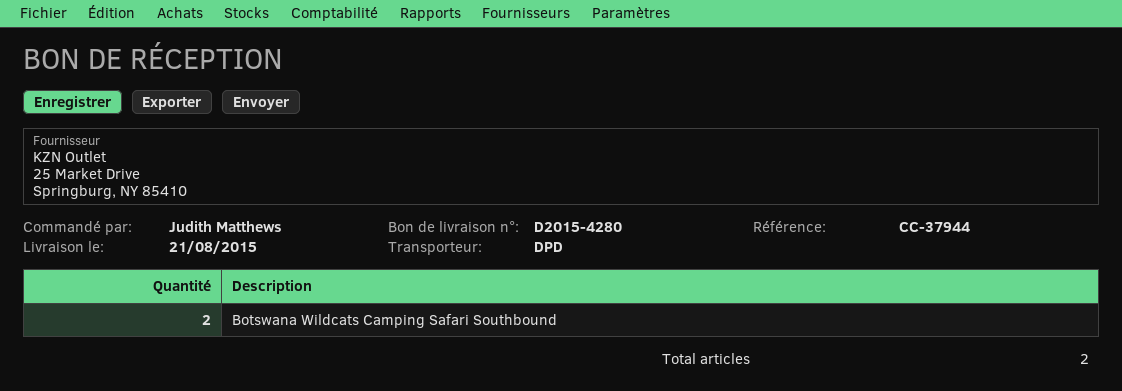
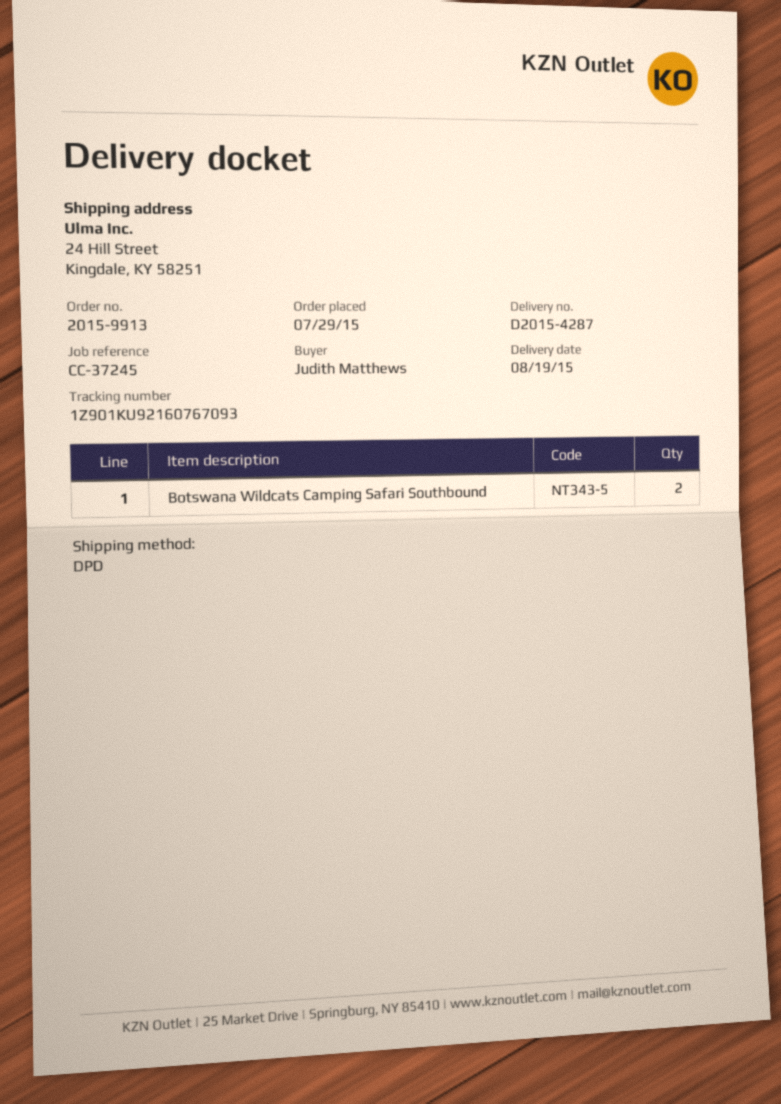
delivery note number: D2015-4280 -> D2015-4287
delivery date: 2015-08-21 -> 2015-08-19
reference: CC-37944 -> CC-37245

